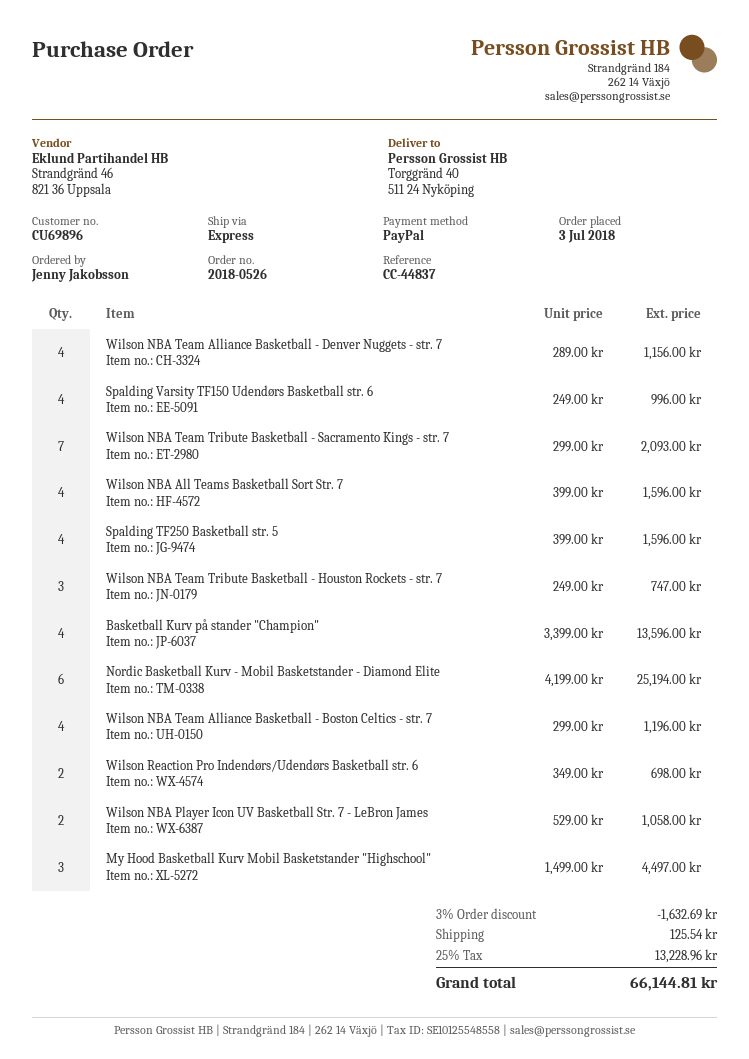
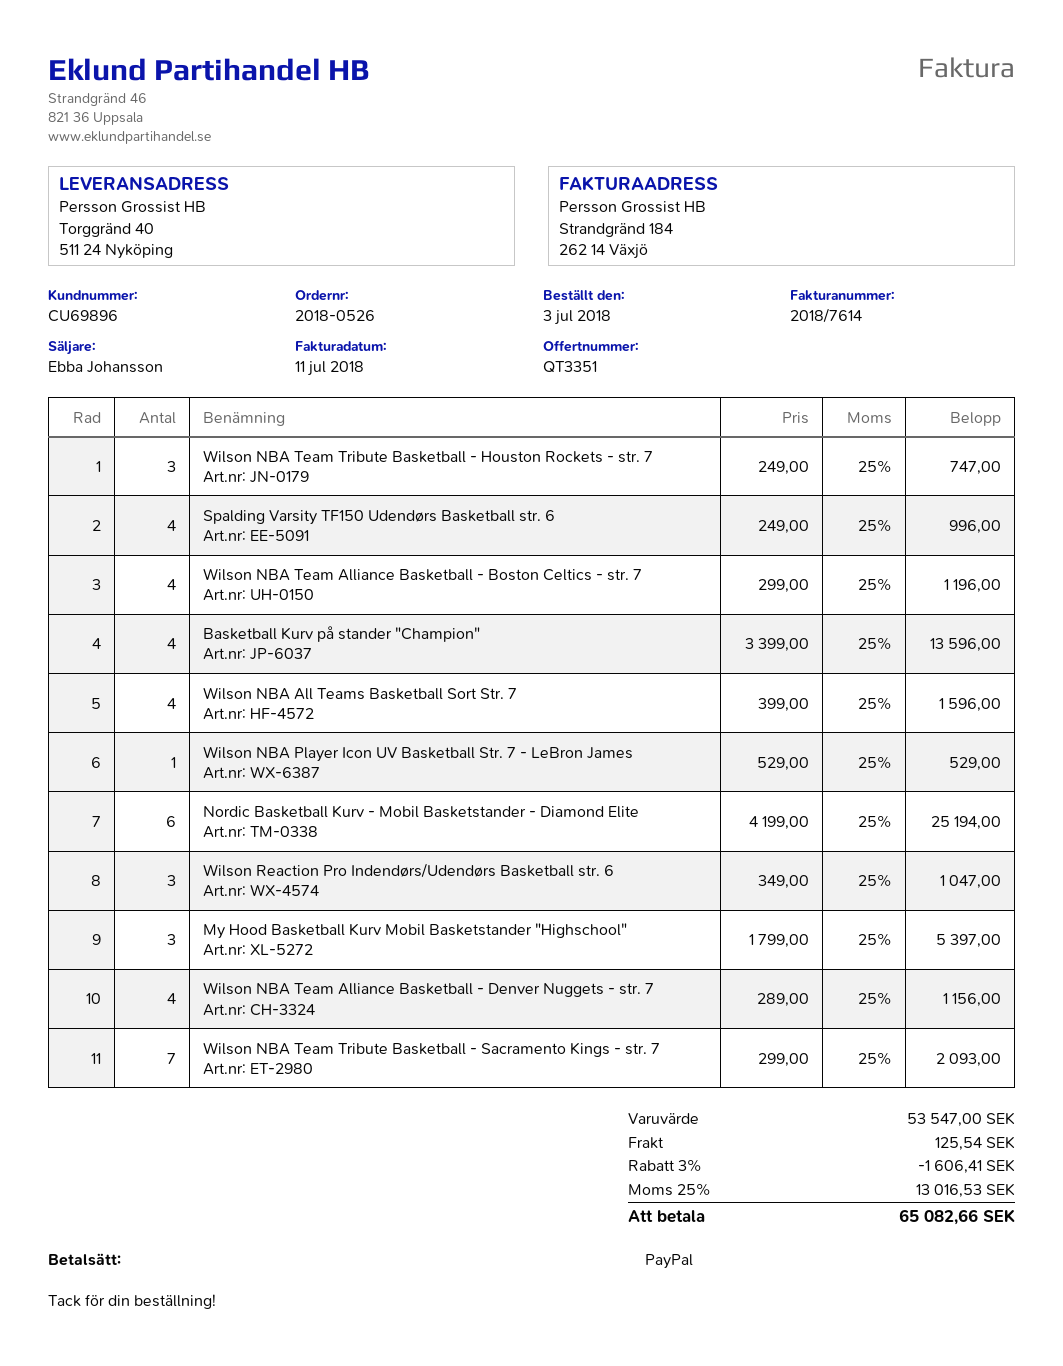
Spalding TF250 Basketball str. 5: 4 x 399.00 = 1596.00 -> none
Wilson Reaction Pro Indendørs/Udendørs Basketball str. 6: 2 x 349.00 = 698.00 -> 3 x 349.00 = 1047.00
Wilson NBA Player Icon UV Basketball Str. 7 - LeBron James: 2 x 529.00 = 1058.00 -> 1 x 529.00 = 529.00
My Hood Basketball Kurv Mobil Basketstander "Highschool": 3 x 1499.00 = 4497.00 -> 3 x 1799.00 = 5397.00
discount: 3% = 1632.69 -> 3% = 1606.41
tax: 25% = 13228.96 -> 25% = 13016.53
total: 66144.81 -> 65082.66

